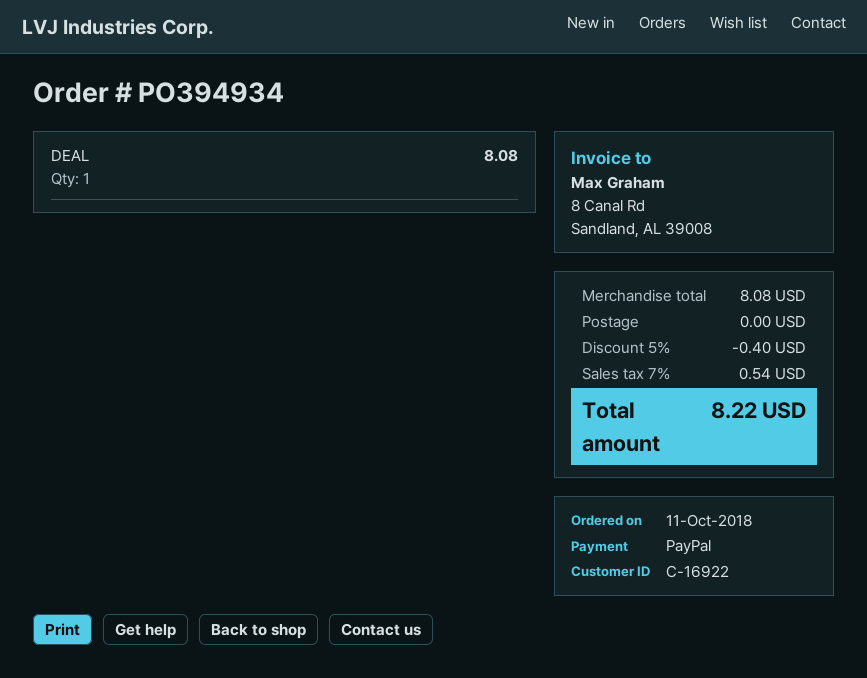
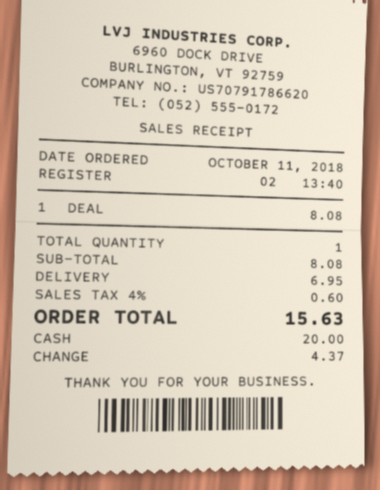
payment method: PayPal -> cash
discount: 5% = 0.40 -> none
shipping: 0.00 -> 6.95
tax: 7% = 0.54 -> 4% = 0.60
total: 8.22 -> 15.63

